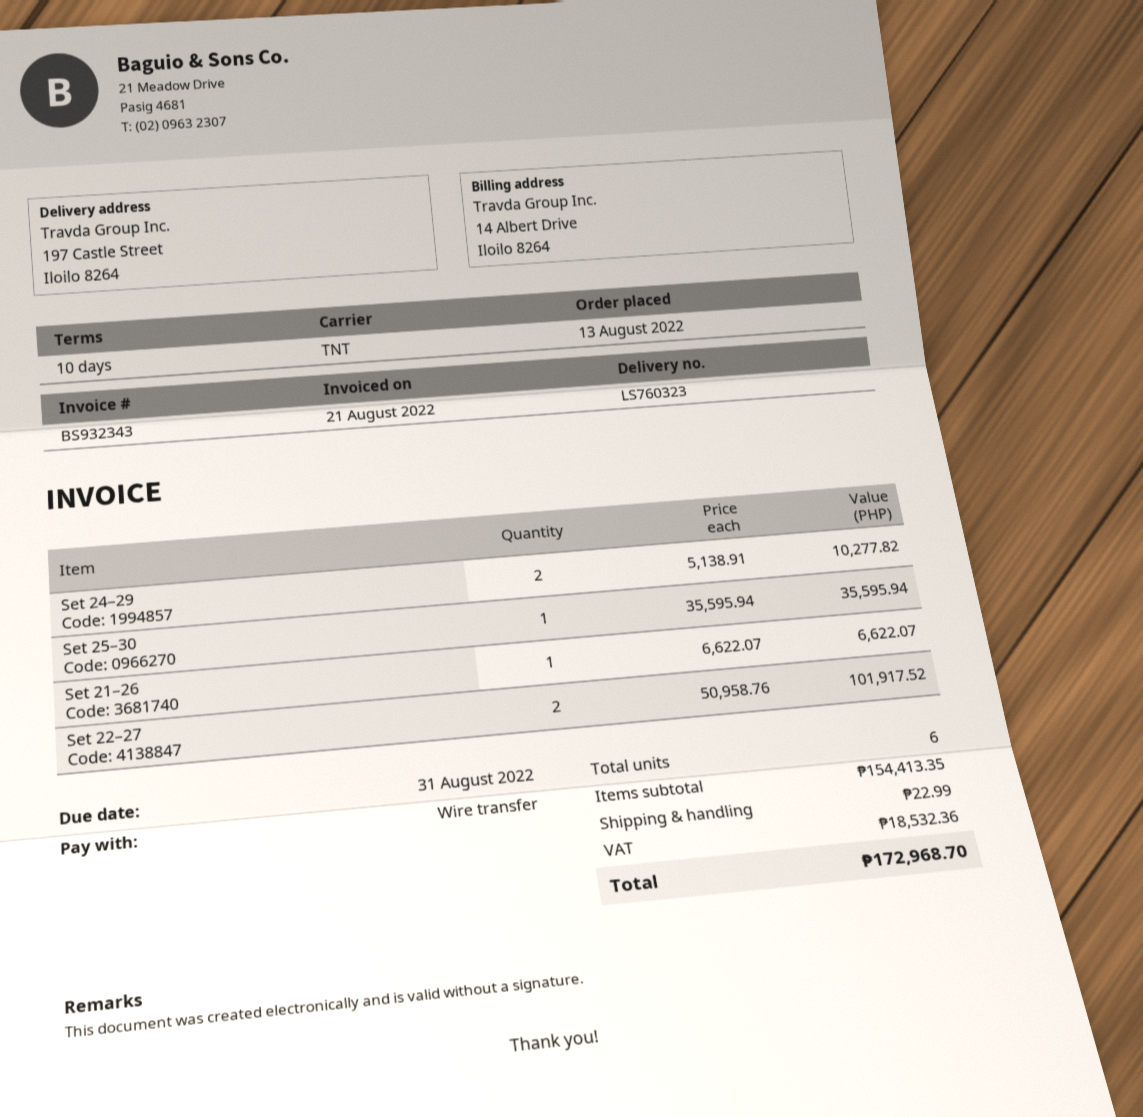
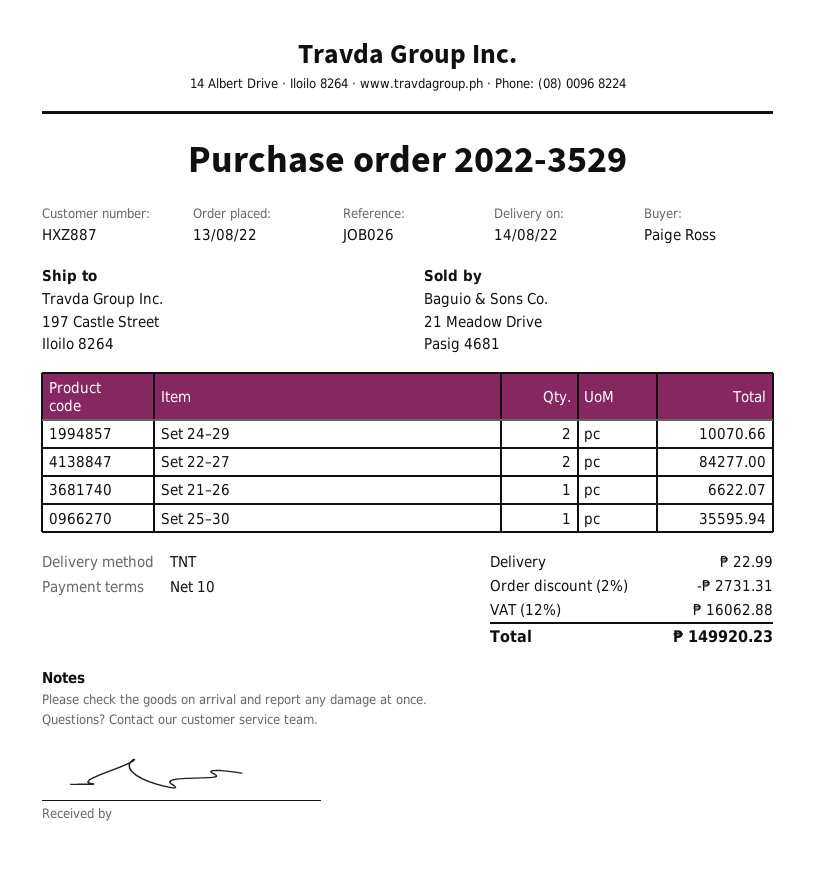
Set 24–29: 2 for 10277.82 -> 2 for 10070.66
Set 22–27: 2 for 101917.52 -> 2 for 84277.00
discount: none -> 2% = 2731.31
tax: 18532.36 -> 16062.88
total: 172968.70 -> 149920.23

